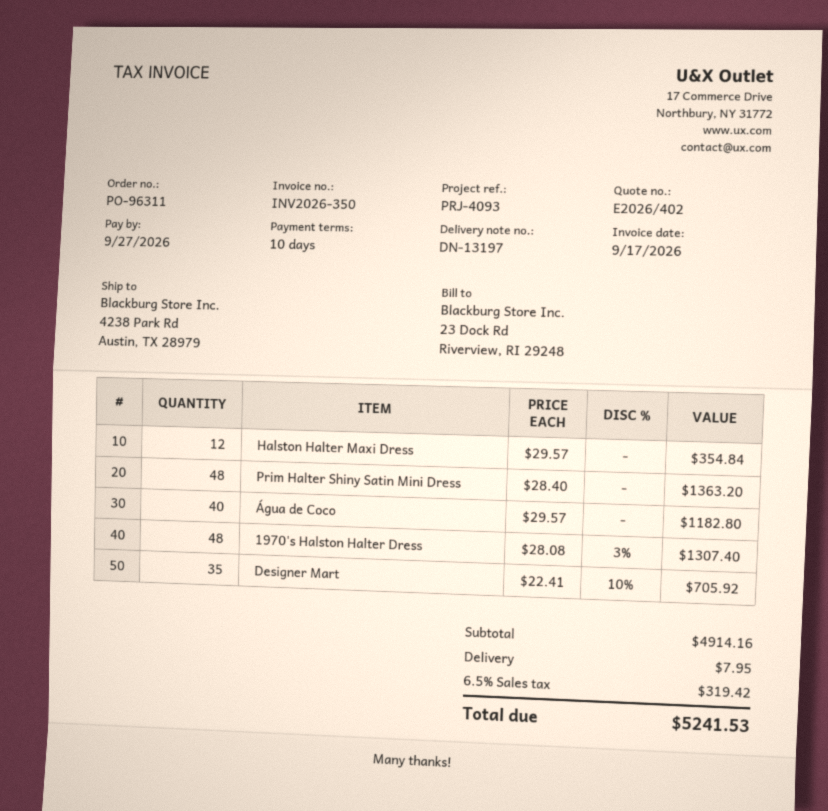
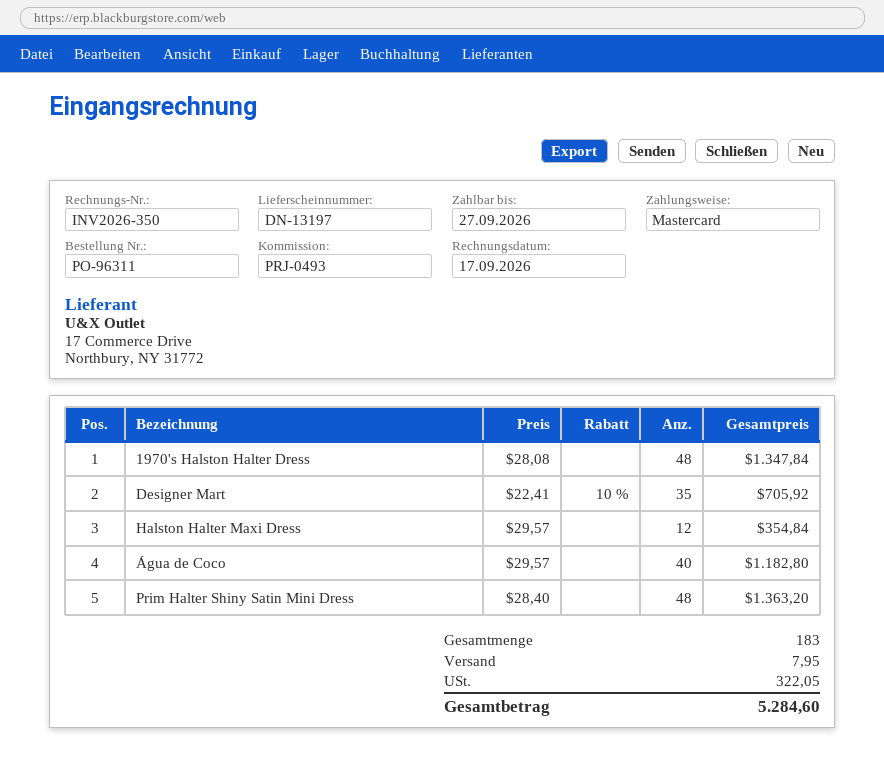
reference: PRJ-4093 -> PRJ-0493
1970's Halston Halter Dress: 48 x 28.08 - 3% = 1307.40 -> 48 x 28.08 = 1347.84
tax: 319.42 -> 322.05
total: 5241.53 -> 5284.60

